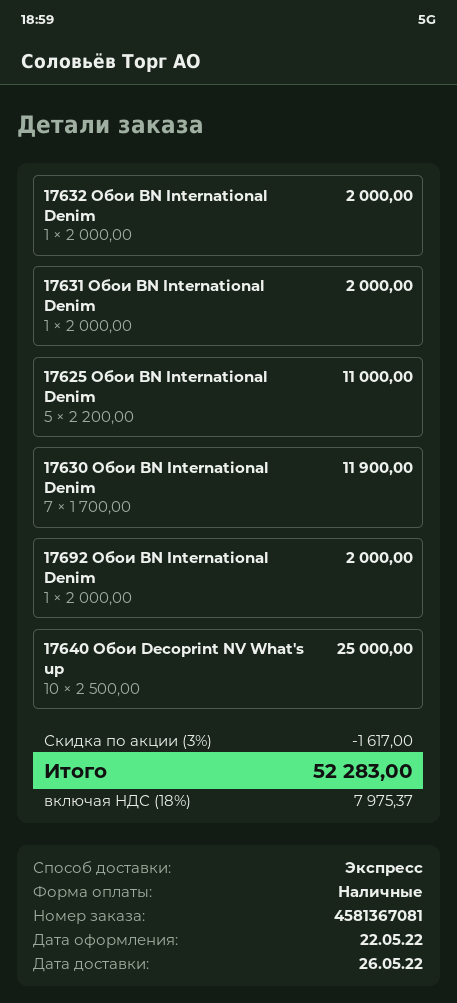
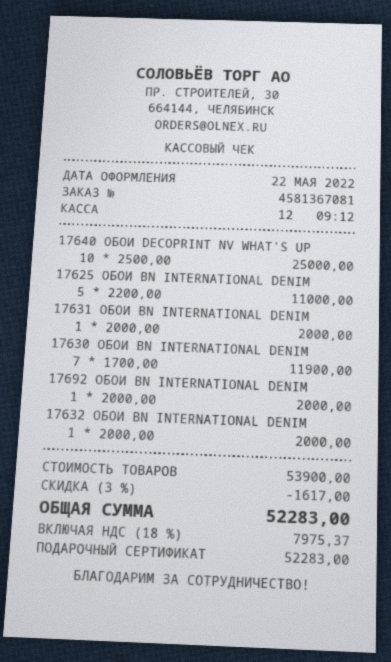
payment method: cash -> gift card

